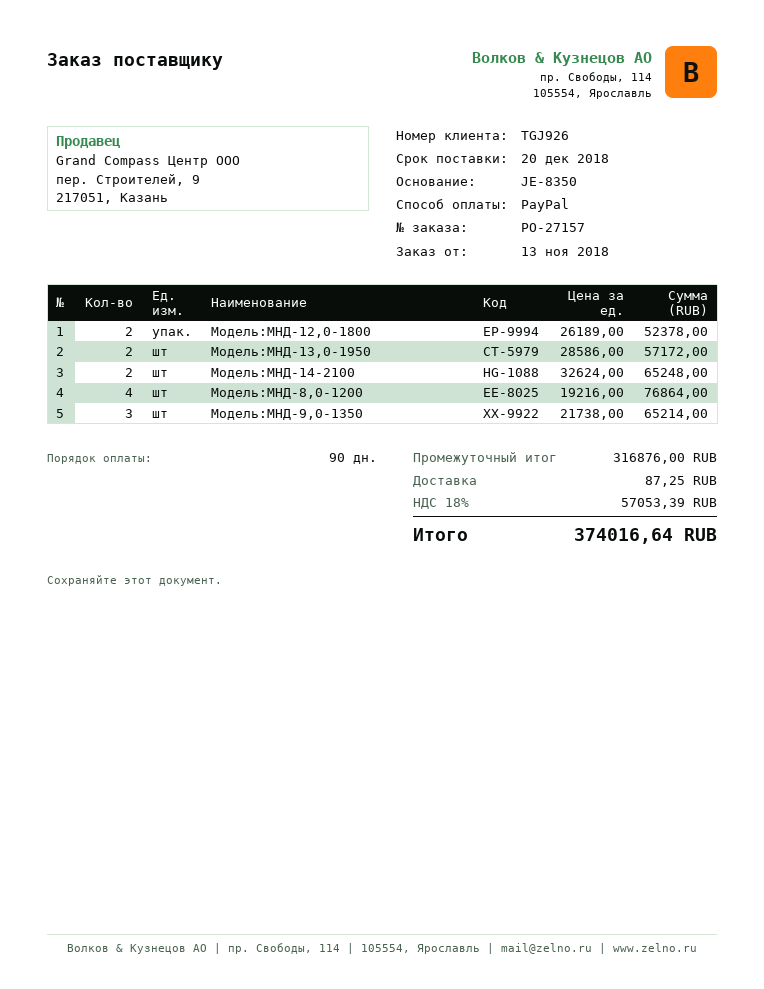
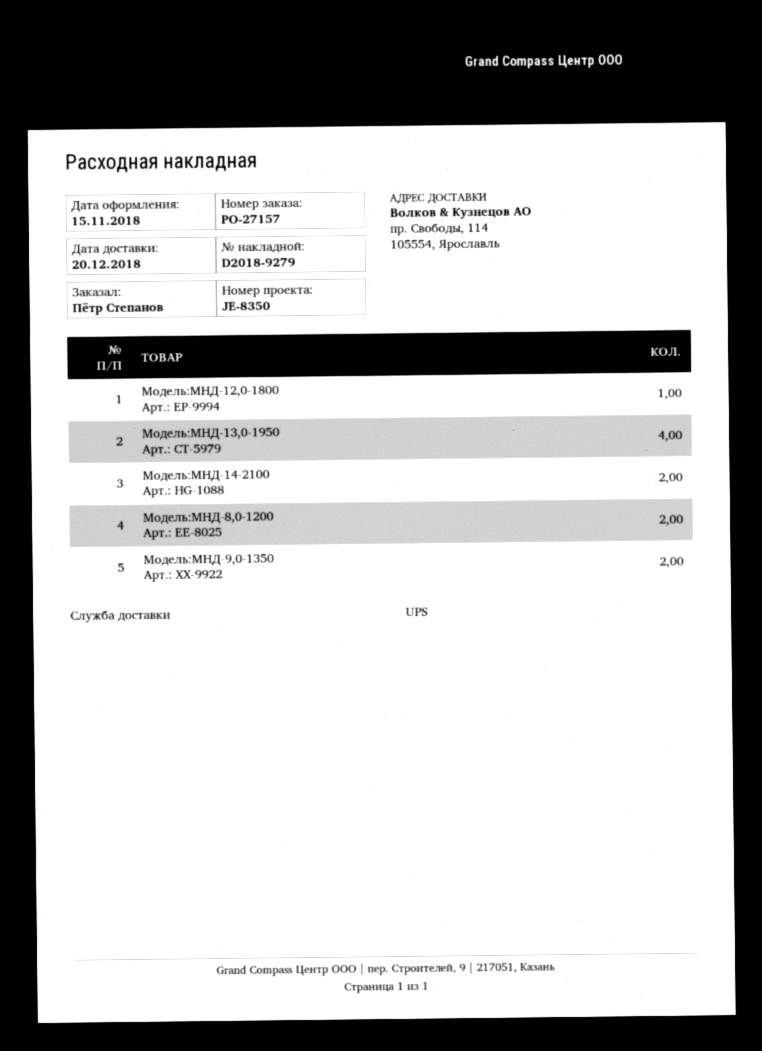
order date: 2018-11-13 -> 2018-11-15
Модель:МНД-12,0-1800: 2 -> 1
Модель:МНД-13,0-1950: 2 -> 4
Модель:МНД-8,0-1200: 4 -> 2
Модель:МНД-9,0-1350: 3 -> 2

